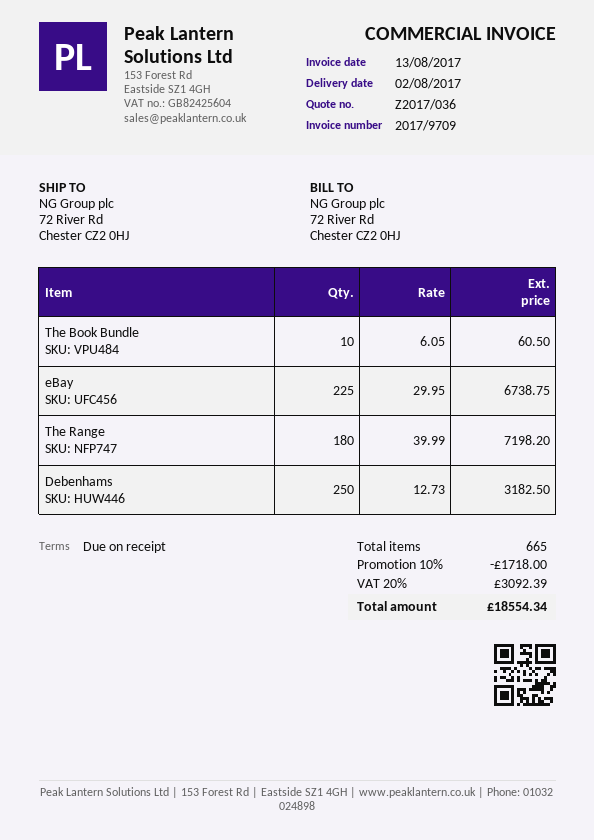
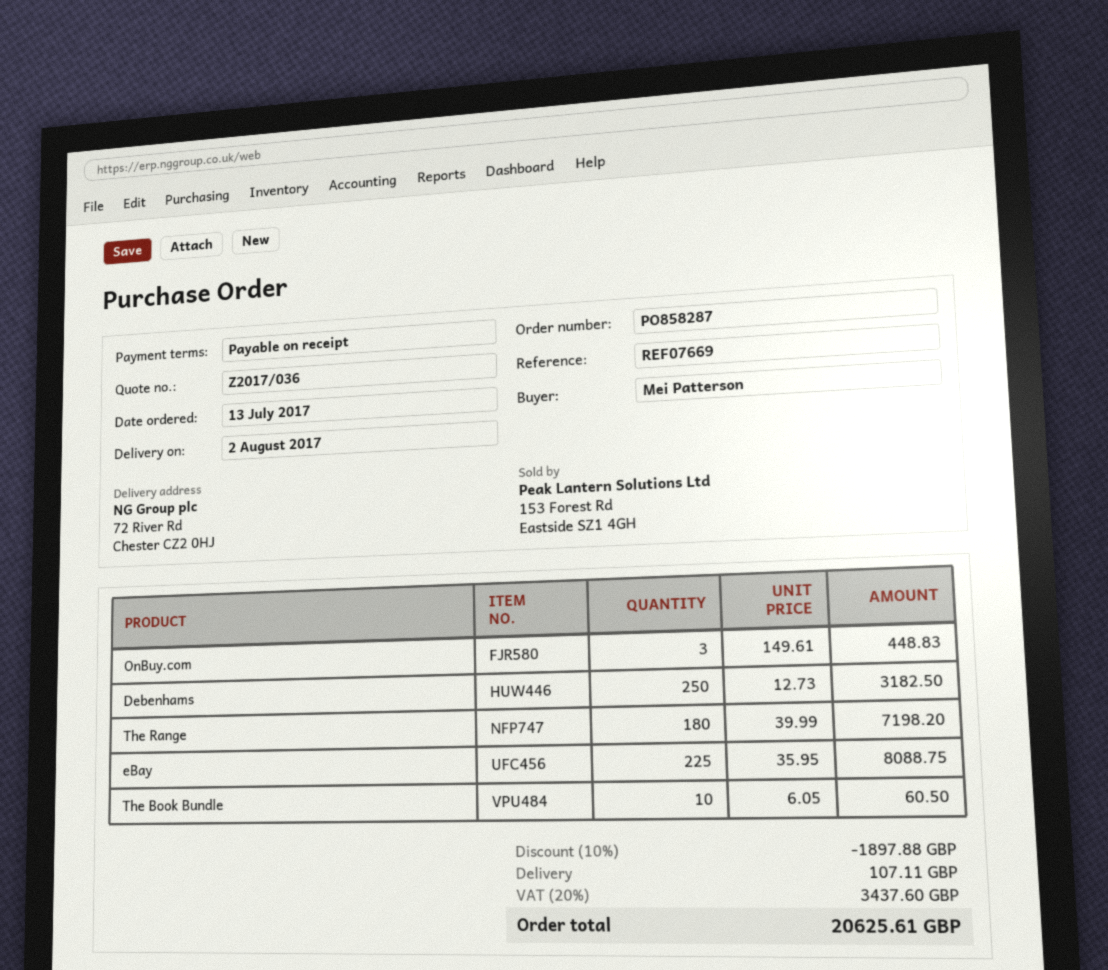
eBay: 225 x 29.95 = 6738.75 -> 225 x 35.95 = 8088.75
OnBuy.com: none -> 3 x 149.61 = 448.83
discount: 10% = 1718.00 -> 10% = 1897.88
shipping: none -> 107.11
tax: 20% = 3092.39 -> 20% = 3437.60
total: 18554.34 -> 20625.61

